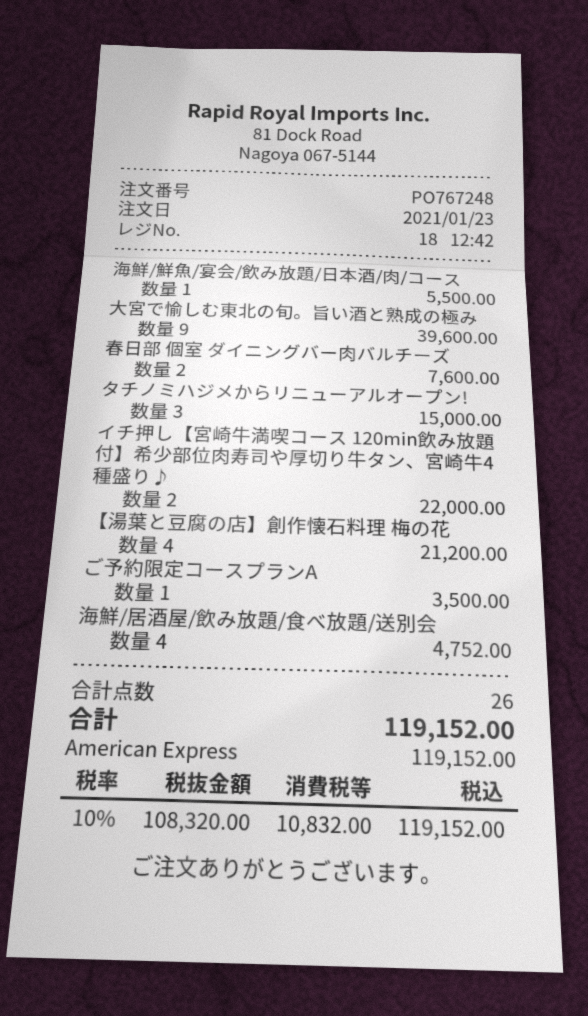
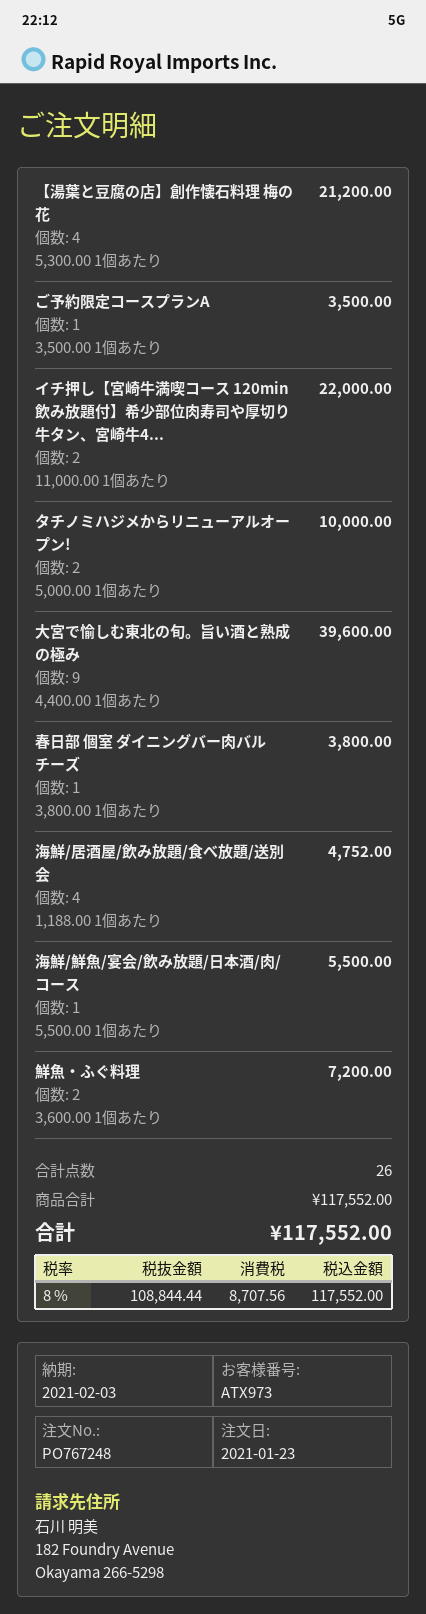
春日部 個室 ダイニングバー肉バルチーズ: 2 for 7600.00 -> 1 for 3800.00
タチノミハジメからリニューアルオープン!: 3 for 15000.00 -> 2 for 10000.00
鮮魚・ふぐ料理: none -> 2 for 7200.00
net: 108320.00 -> 108844.44
tax: 10% = 10832.00 -> 8% = 8707.56
total: 119152.00 -> 117552.00

